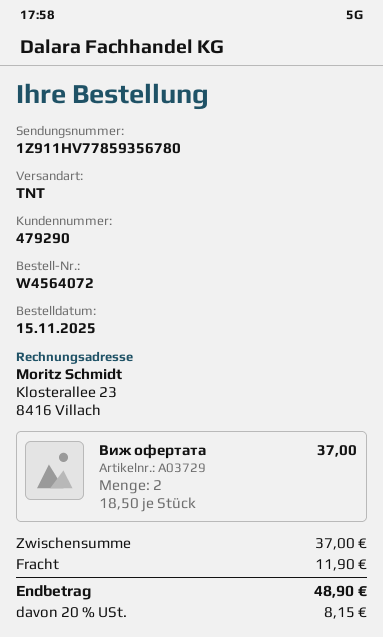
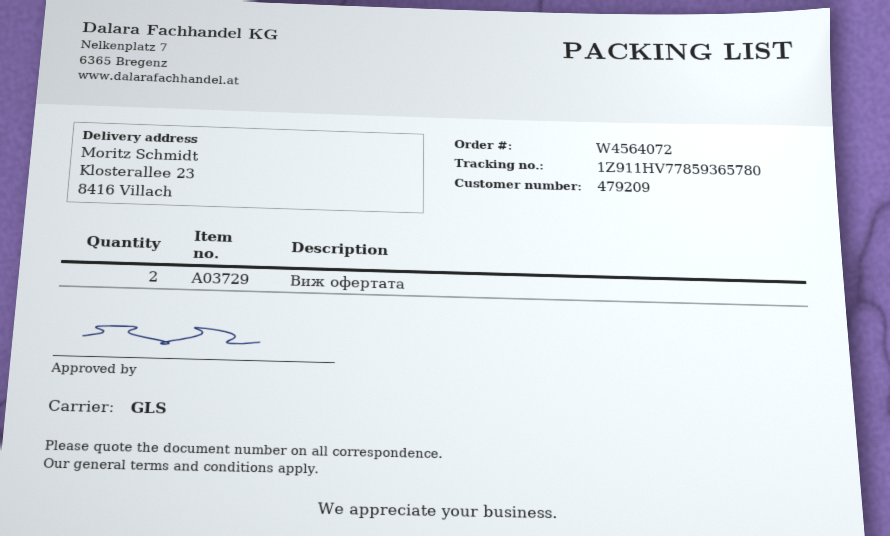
customer number: 479290 -> 479209
shipping method: TNT -> GLS
tracking number: 1Z911HV77859356780 -> 1Z911HV77859365780

